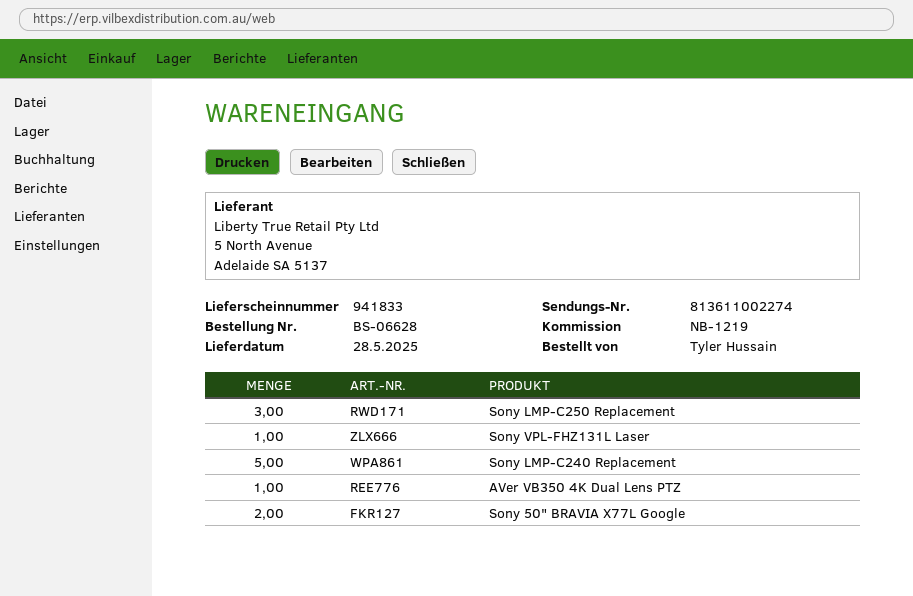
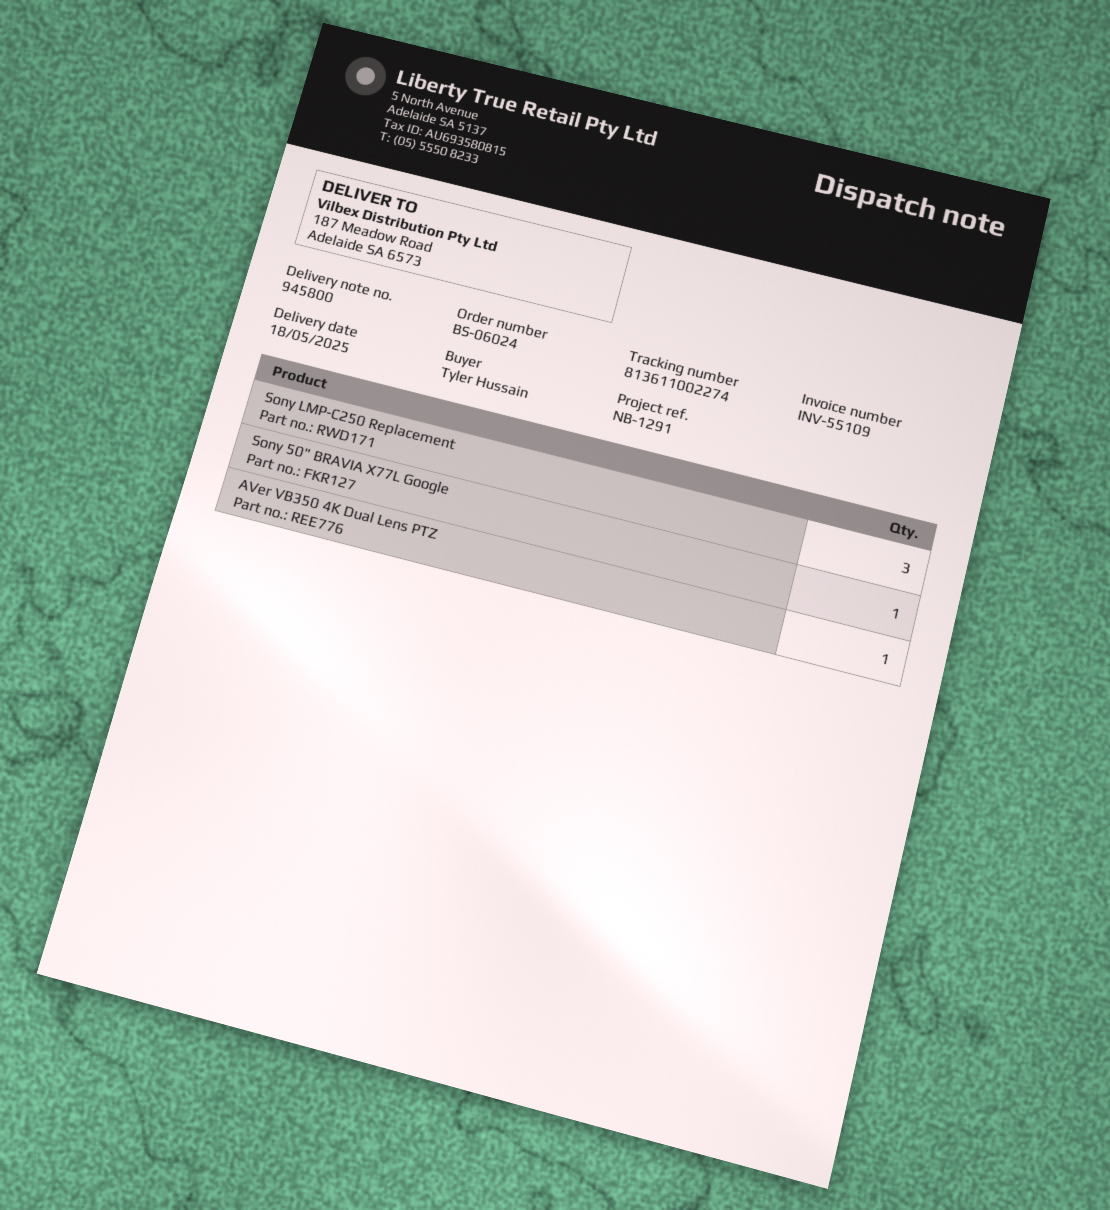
order number: BS-06628 -> BS-06024
delivery note number: 941833 -> 945800
delivery date: 2025-05-28 -> 2025-05-18
reference: NB-1219 -> NB-1291
Sony VPL-FHZ131L Laser: 1 -> none
Sony LMP-C240 Replacement: 5 -> none
Sony 50" BRAVIA X77L Google: 2 -> 1

